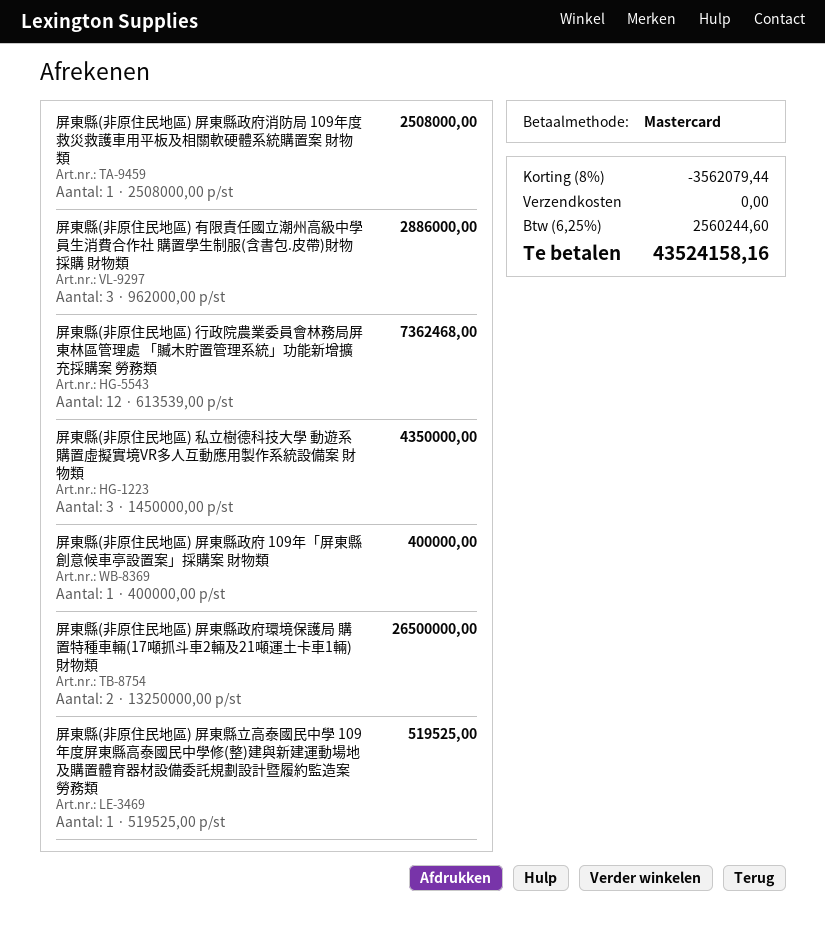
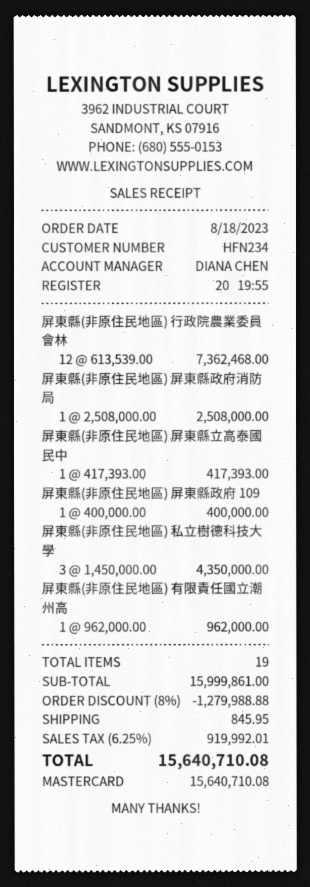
屏東縣(非原住民地區) 有限責任國立潮州高級中學員生消費合作社 購置學生制服(含書包.皮帶)財物採購 財物類: 3 x 962000.00 = 2886000.00 -> 1 x 962000.00 = 962000.00
屏東縣(非原住民地區) 屏東縣政府環境保護局 購置特種車輛(17噸抓斗車2輛及21噸運土卡車1輛) 財物類: 2 x 13250000.00 = 26500000.00 -> none
屏東縣(非原住民地區) 屏東縣立高泰國民中學 109年度屏東縣高泰國民中學修(整)建與新建運動場地及購置體育器材設備委託規劃設計暨履約監造案 勞務類: 1 x 519525.00 = 519525.00 -> 1 x 417393.00 = 417393.00
discount: 8% = 3562079.44 -> 8% = 1279988.88
shipping: 0.00 -> 845.95
tax: 6.25% = 2560244.60 -> 6.25% = 919992.01
total: 43524158.16 -> 15640710.08

